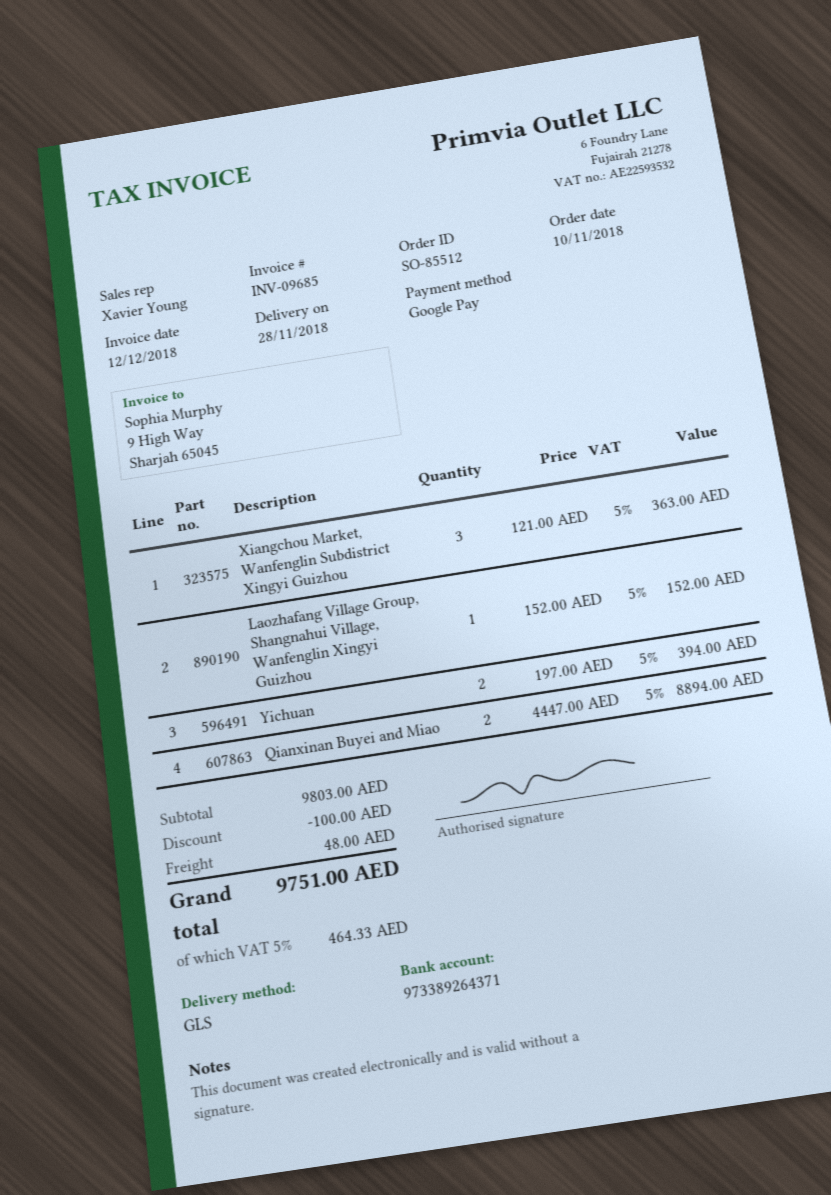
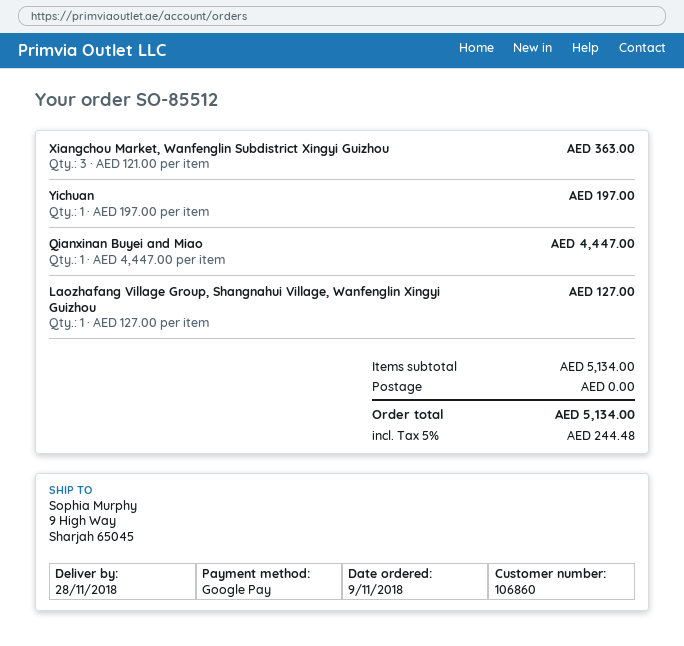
order date: 2018-11-10 -> 2018-11-09
Laozhafang Village Group, Shangnahui Village, Wanfenglin Xingyi Guizhou: 1 x 152.00 = 152.00 -> 1 x 127.00 = 127.00
Yichuan: 2 x 197.00 = 394.00 -> 1 x 197.00 = 197.00
Qianxinan Buyei and Miao: 2 x 4447.00 = 8894.00 -> 1 x 4447.00 = 4447.00
subtotal: 9803.00 -> 5134.00
discount: 100.00 -> none
shipping: 48.00 -> 0.00
tax: 5% = 464.33 -> 5% = 244.48
total: 9751.00 -> 5134.00

